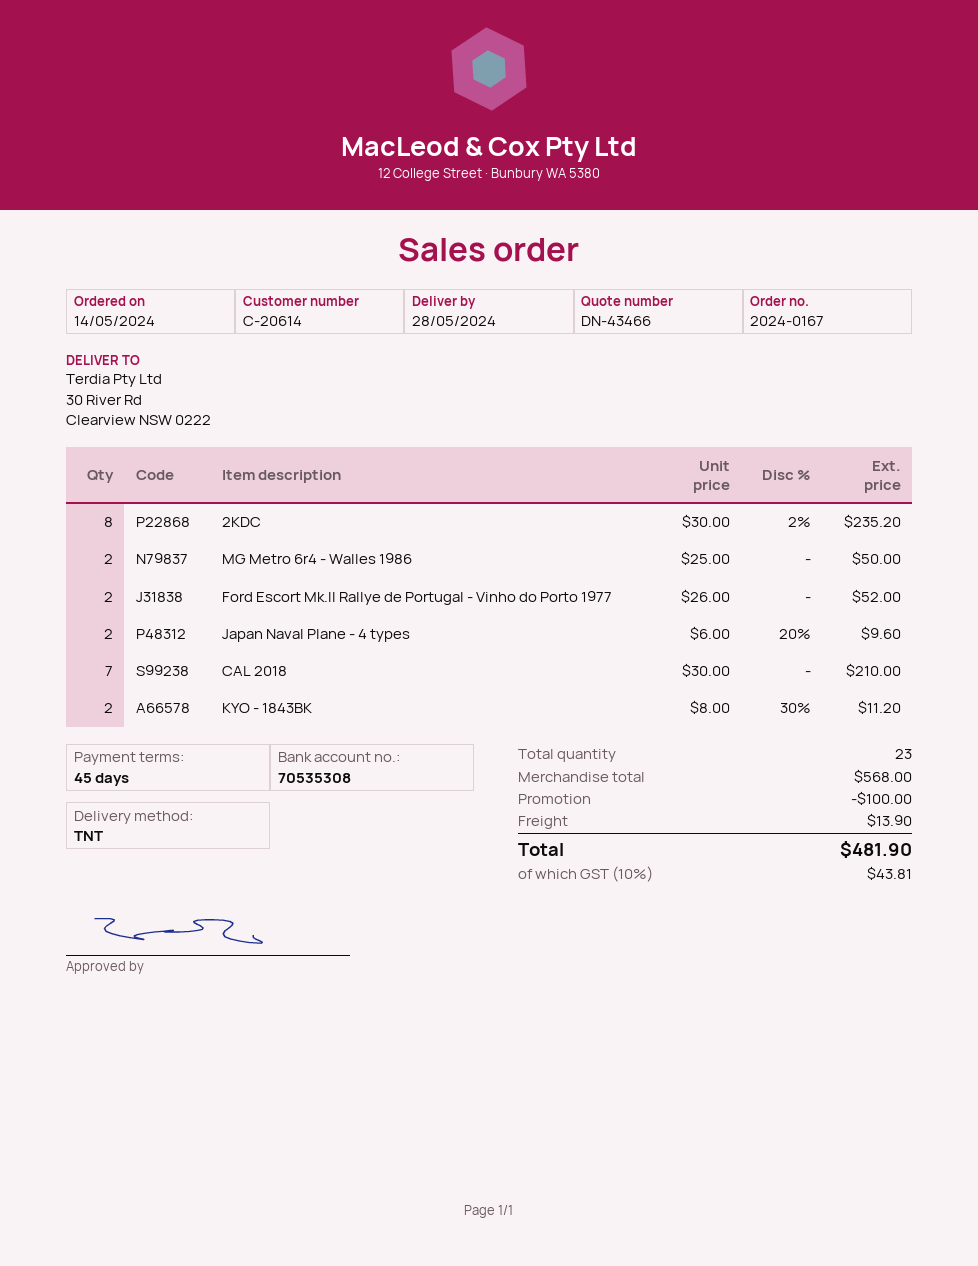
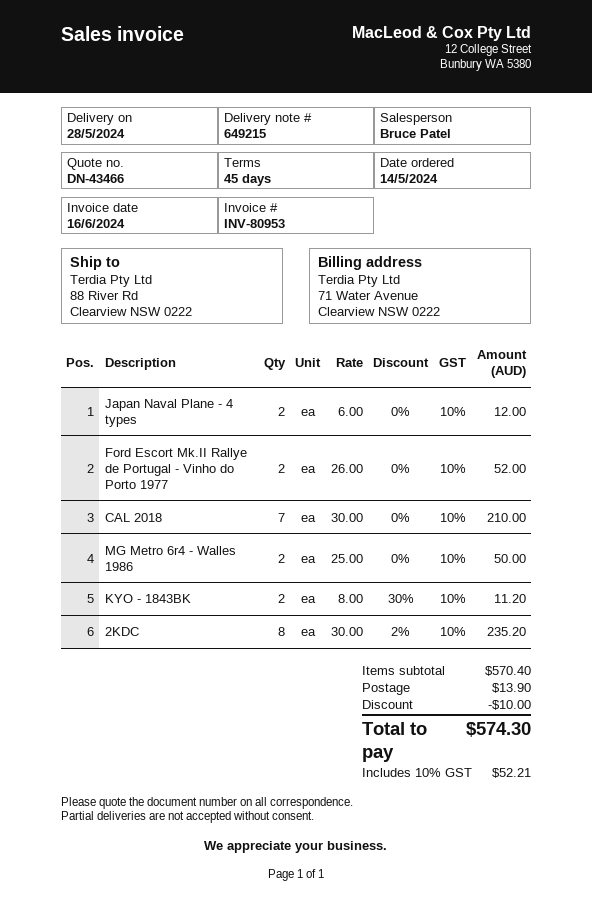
ship to: 30 River Rd, Clearview NSW 0222 -> 88 River Rd, Clearview NSW 0222
Japan Naval Plane - 4 types: 2 x 6.00 - 20% = 9.60 -> 2 x 6.00 = 12.00
subtotal: 568.00 -> 570.40
discount: 100.00 -> 10.00
tax: 10% = 43.81 -> 10% = 52.21
total: 481.90 -> 574.30

